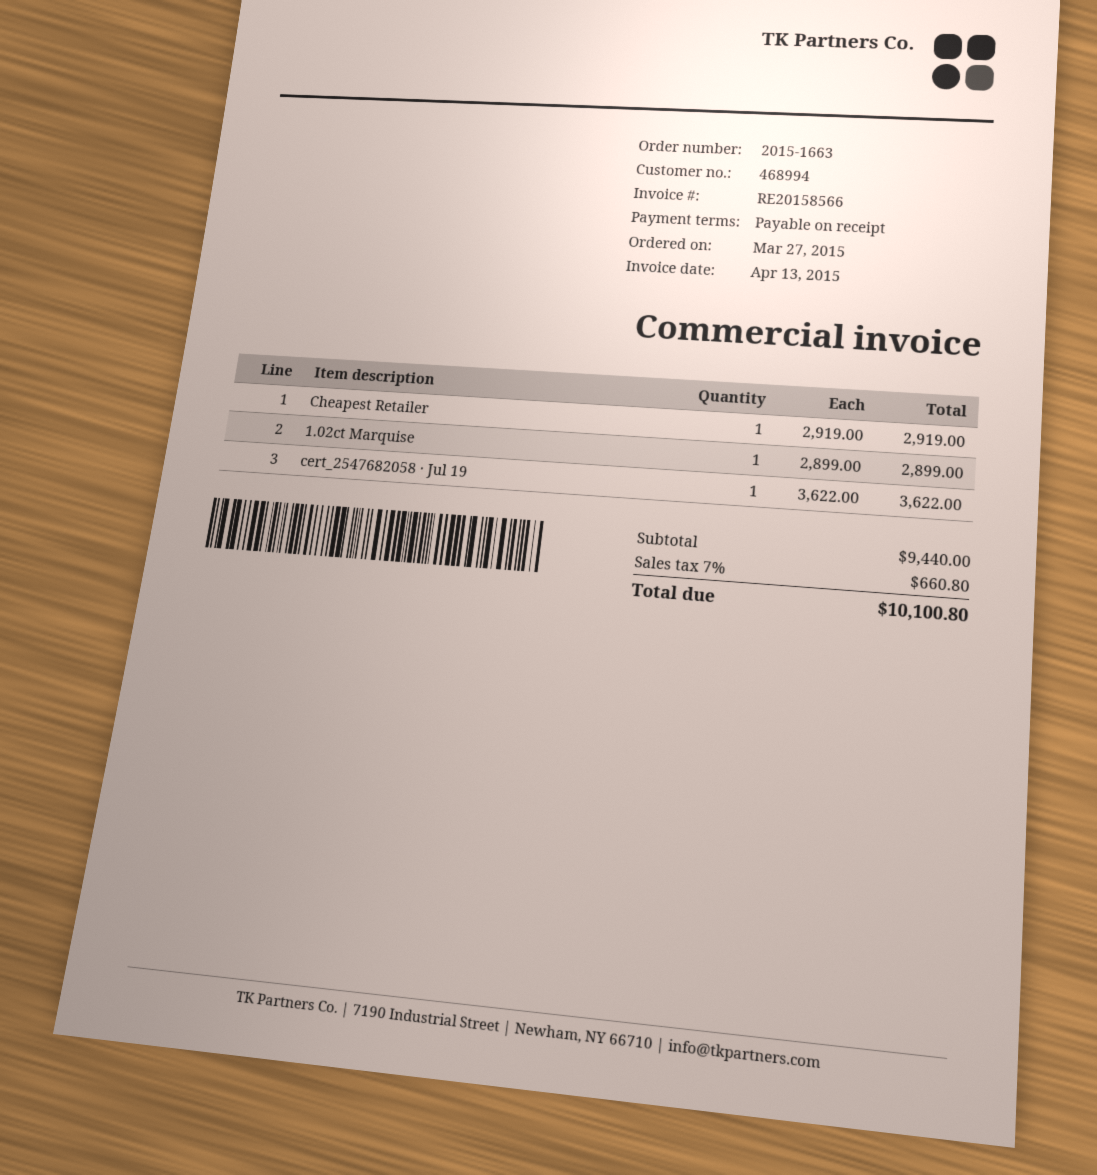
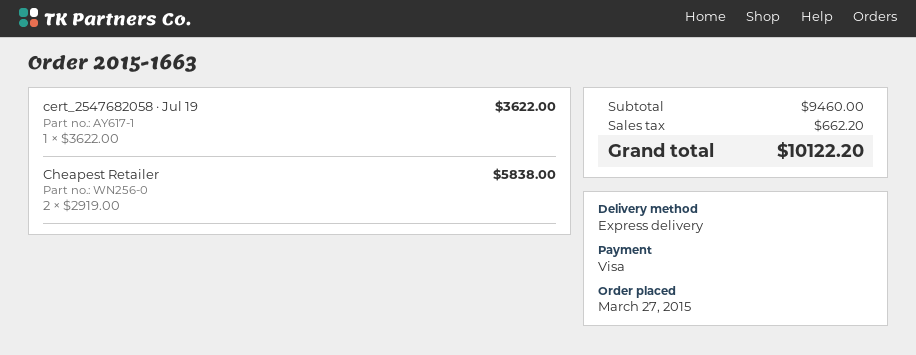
Cheapest Retailer: 1 x 2919.00 = 2919.00 -> 2 x 2919.00 = 5838.00
1.02ct Marquise: 1 x 2899.00 = 2899.00 -> none
subtotal: 9440.00 -> 9460.00
tax: 660.80 -> 662.20
total: 10100.80 -> 10122.20

